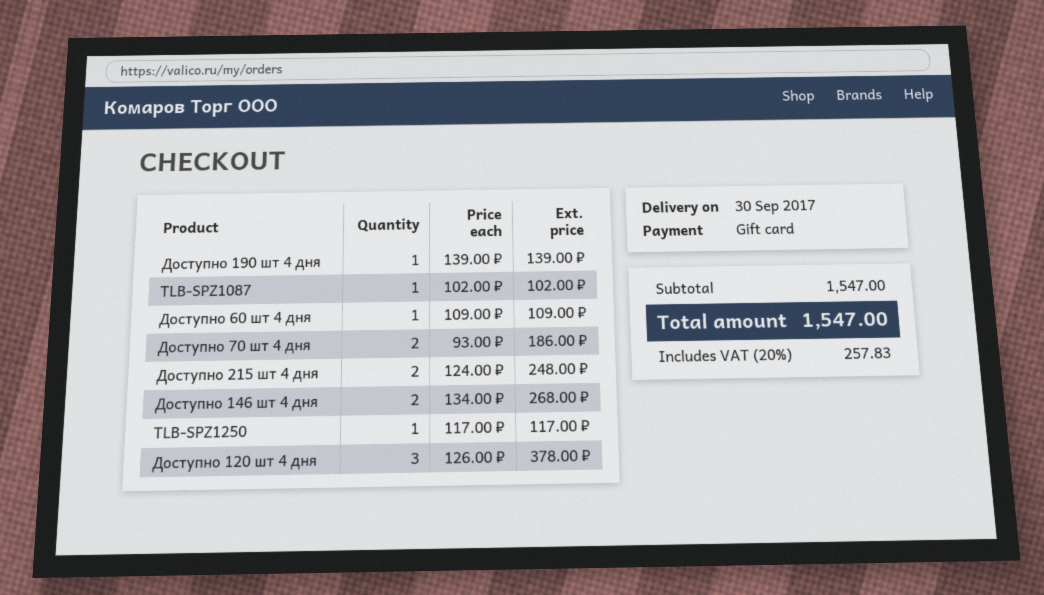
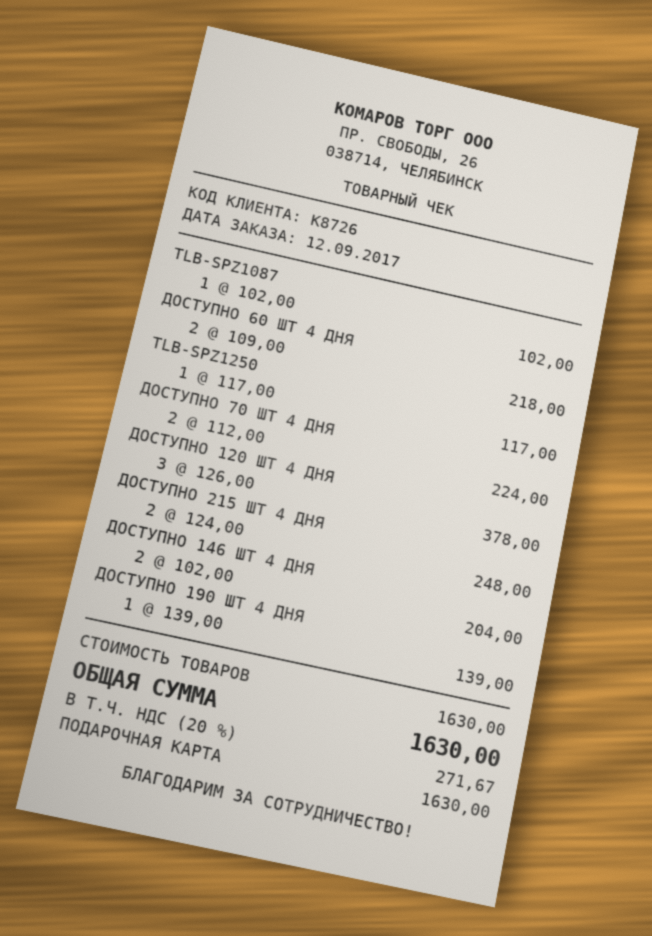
Доступно 60 шт 4 дня: 1 x 109.00 = 109.00 -> 2 x 109.00 = 218.00
Доступно 70 шт 4 дня: 2 x 93.00 = 186.00 -> 2 x 112.00 = 224.00
Доступно 146 шт 4 дня: 2 x 134.00 = 268.00 -> 2 x 102.00 = 204.00
subtotal: 1547.00 -> 1630.00
tax: 20% = 257.83 -> 20% = 271.67
total: 1547.00 -> 1630.00

